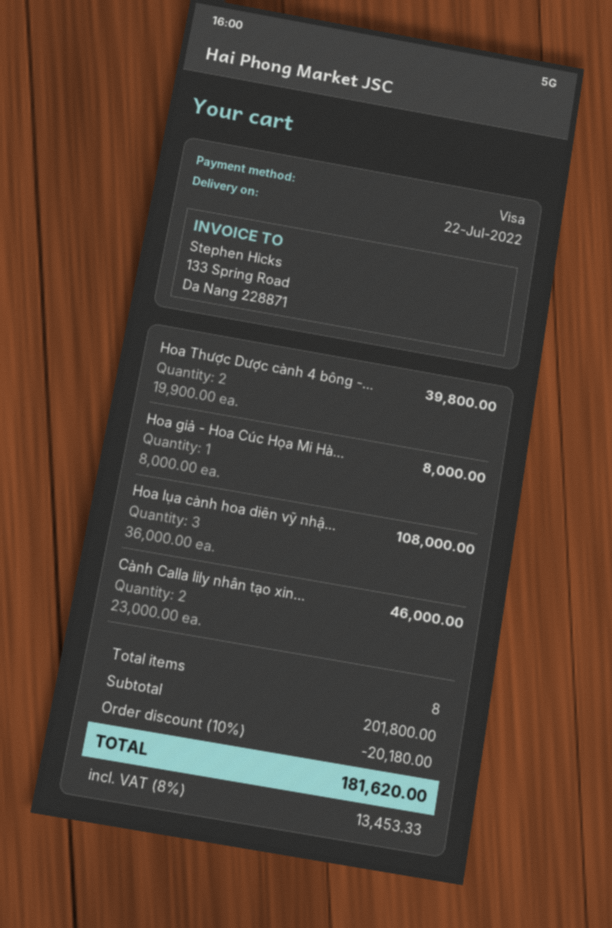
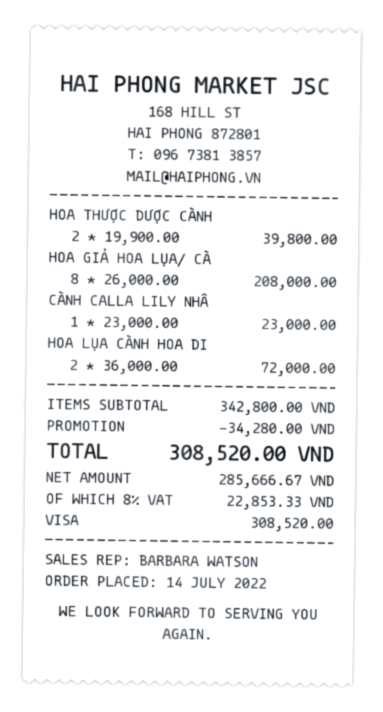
Hoa giả - Hoa Cúc Họa Mi Hà...: 1 x 8000.00 = 8000.00 -> none
Hoa lụa cành hoa diên vỹ nhậ...: 3 x 36000.00 = 108000.00 -> 2 x 36000.00 = 72000.00
Cành Calla lily nhân tạo xin...: 2 x 23000.00 = 46000.00 -> 1 x 23000.00 = 23000.00
HOA GIẢ HOA LỤA/ CÀ: none -> 8 x 26000.00 = 208000.00
subtotal: 201800.00 -> 342800.00
discount: 20180.00 -> 34280.00
tax: 8% = 13453.33 -> 8% = 22853.33
total: 181620.00 -> 308520.00

